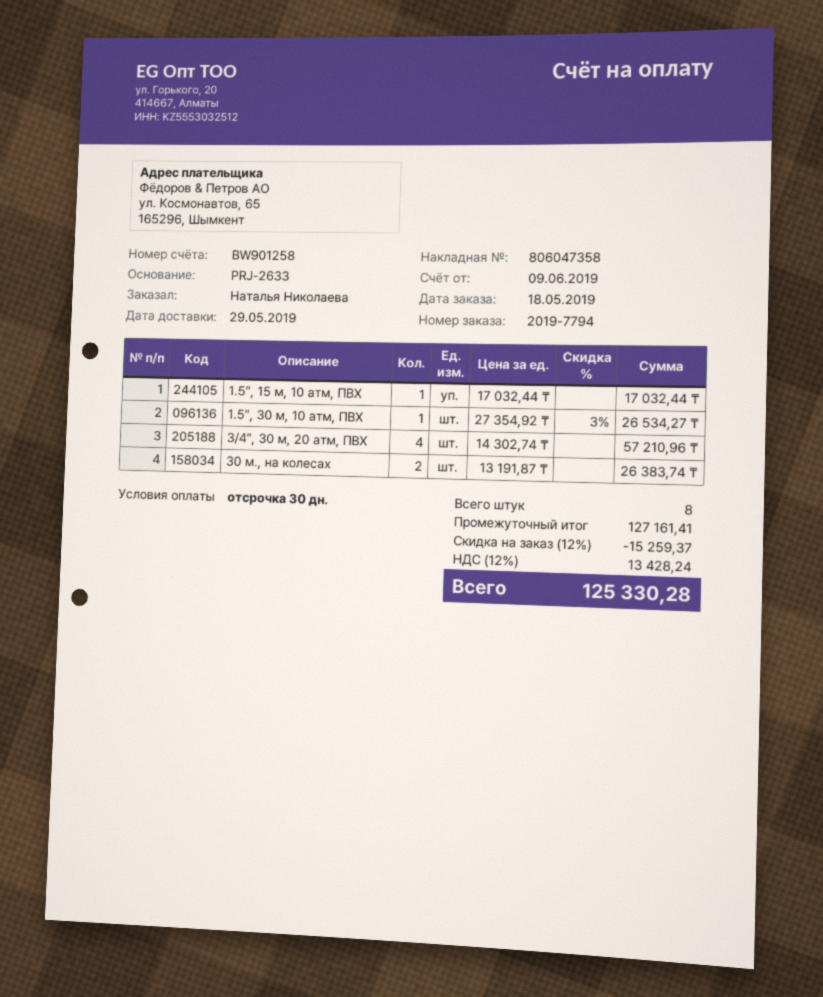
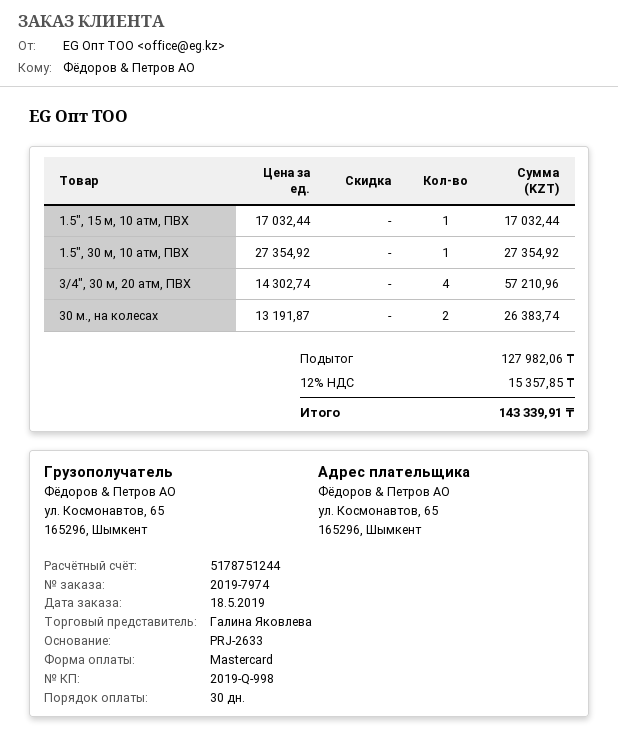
order number: 2019-7794 -> 2019-7974
1.5″, 30 м, 10 атм, ПВХ: 1 x 27354.92 - 3% = 26534.27 -> 1 x 27354.92 = 27354.92
subtotal: 127161.41 -> 127982.06
discount: 12% = 15259.37 -> none
tax: 12% = 13428.24 -> 12% = 15357.85
total: 125330.28 -> 143339.91

